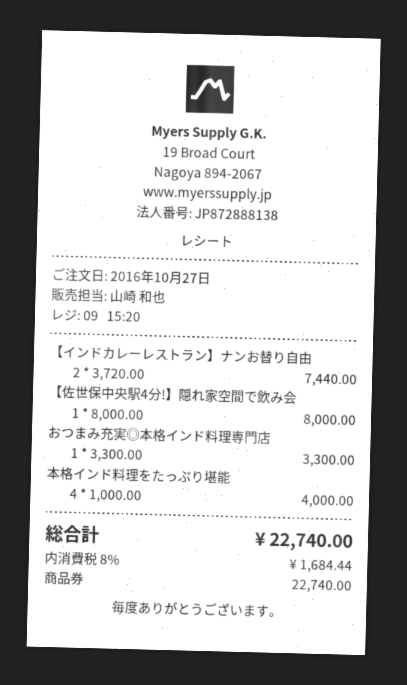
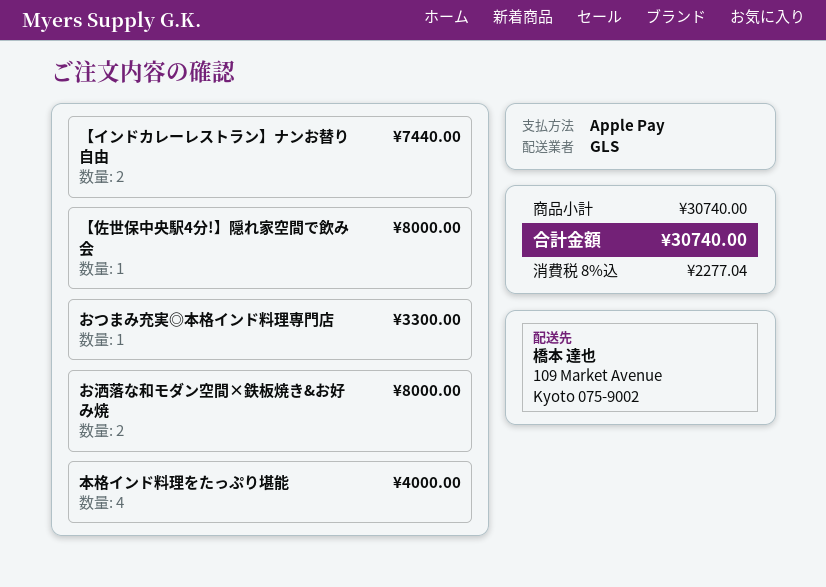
payment method: gift card -> Apple Pay
お洒落な和モダン空間×鉄板焼き&お好み焼: none -> 2 for 8000.00
tax: 8% = 1684.44 -> 8% = 2277.04
total: 22740.00 -> 30740.00

